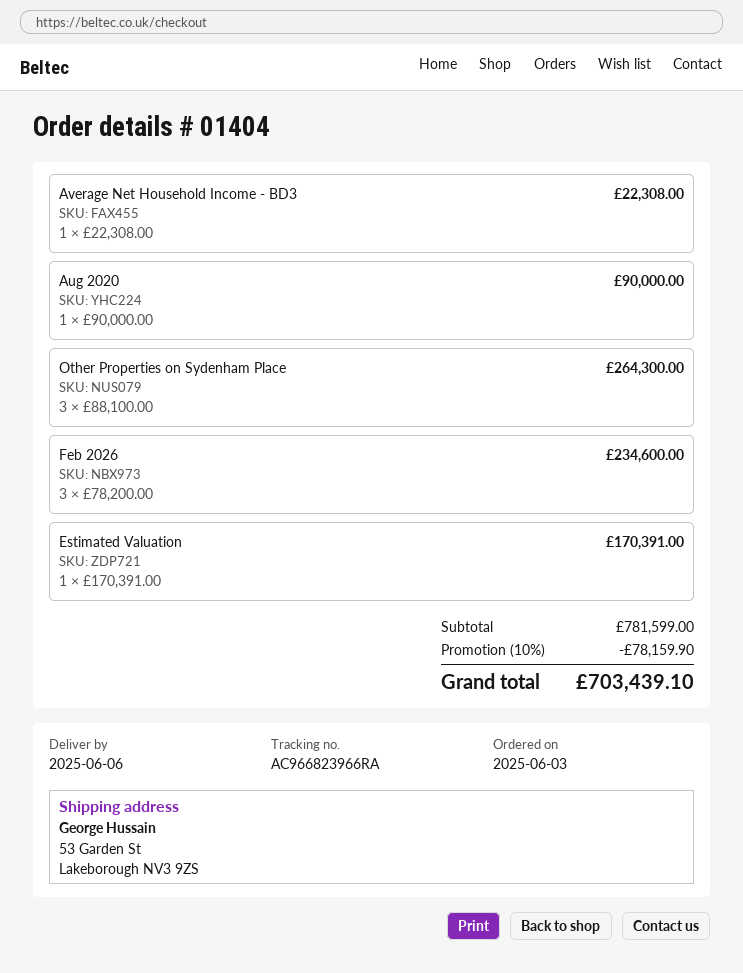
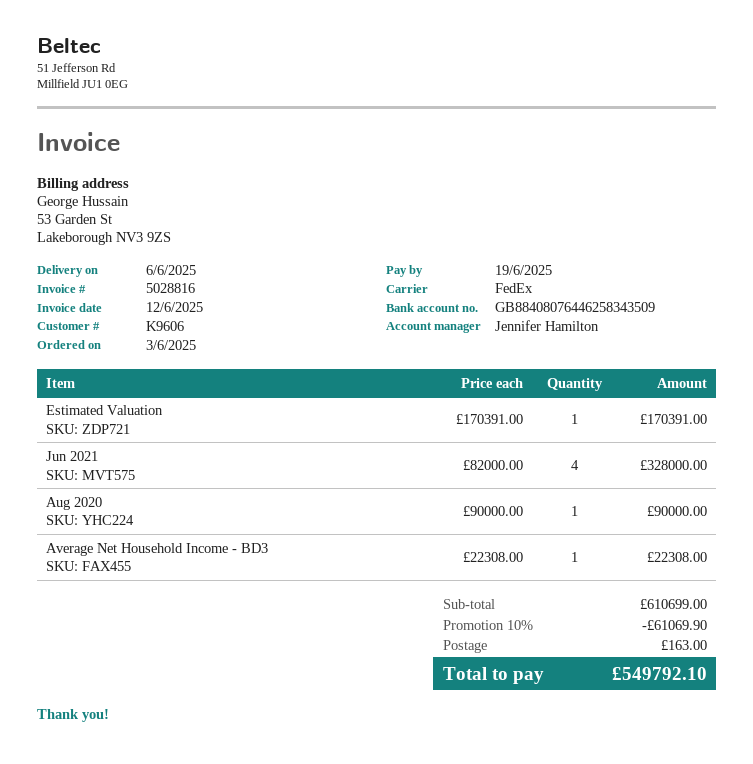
Other Properties on Sydenham Place: 3 x 88100.00 = 264300.00 -> none
Feb 2026: 3 x 78200.00 = 234600.00 -> none
Jun 2021: none -> 4 x 82000.00 = 328000.00
subtotal: 781599.00 -> 610699.00
discount: 10% = 78159.90 -> 10% = 61069.90
shipping: none -> 163.00
total: 703439.10 -> 549792.10

